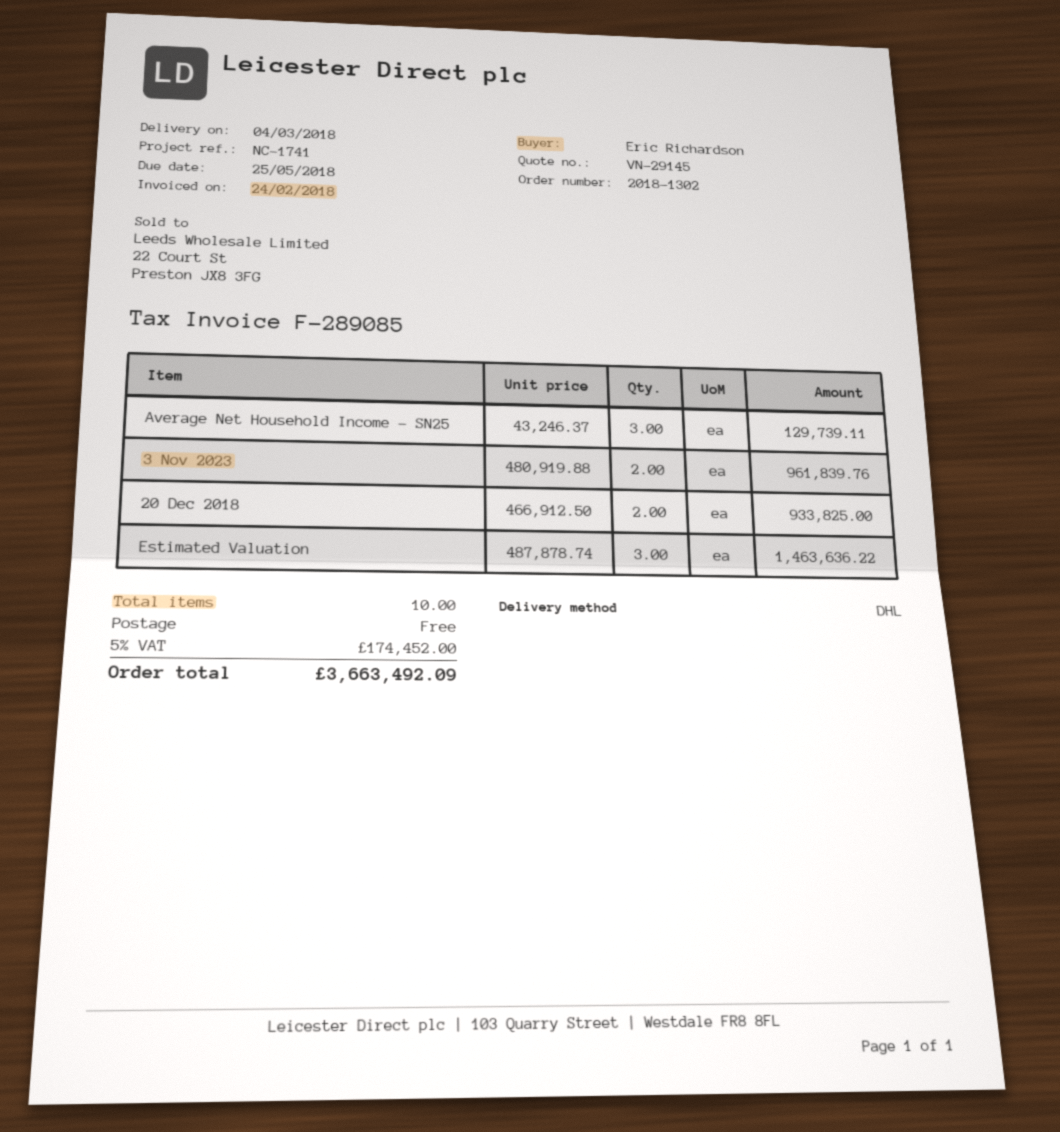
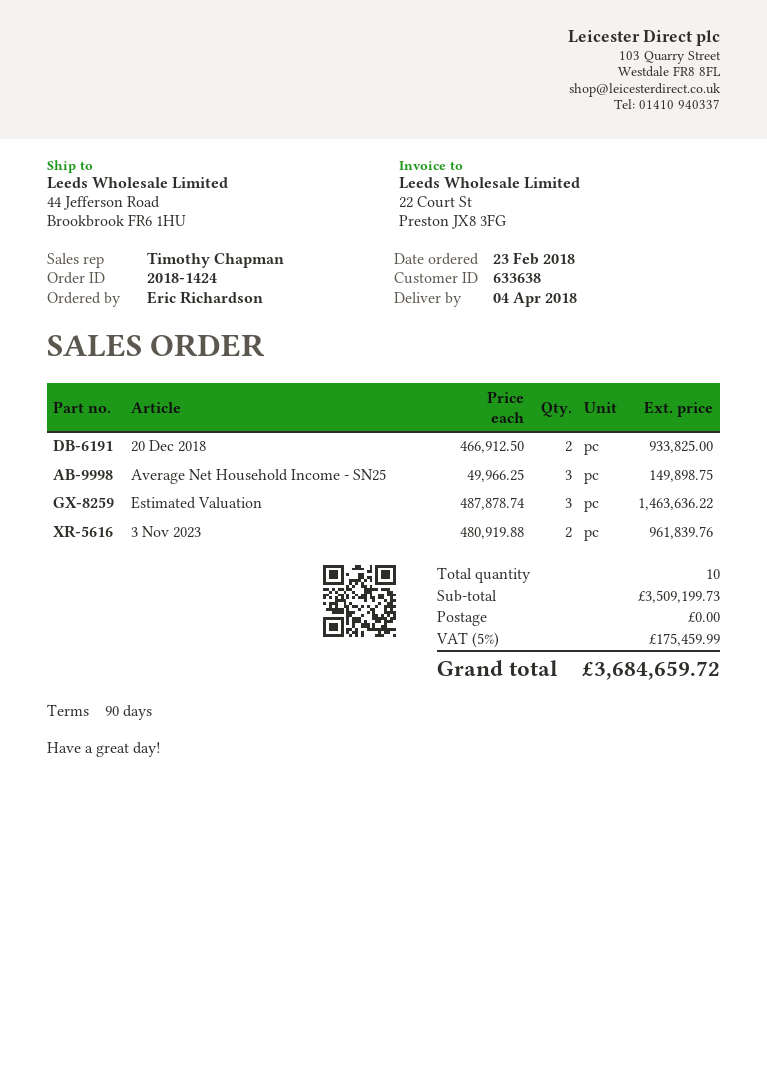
order number: 2018-1302 -> 2018-1424
delivery date: 2018-03-04 -> 2018-04-04
Average Net Household Income - SN25: 3 x 43246.37 = 129739.11 -> 3 x 49966.25 = 149898.75
tax: 5% = 174452.00 -> 5% = 175459.99
total: 3663492.09 -> 3684659.72

